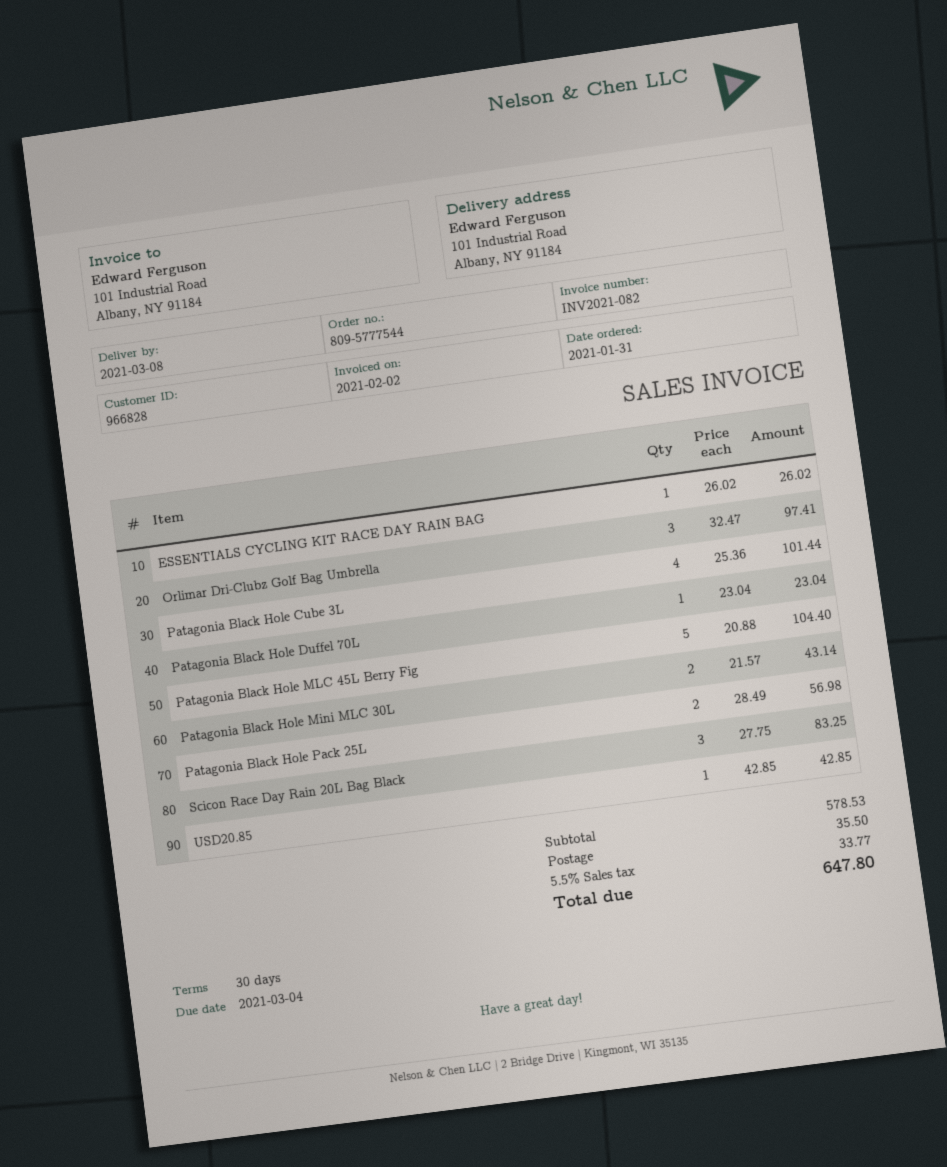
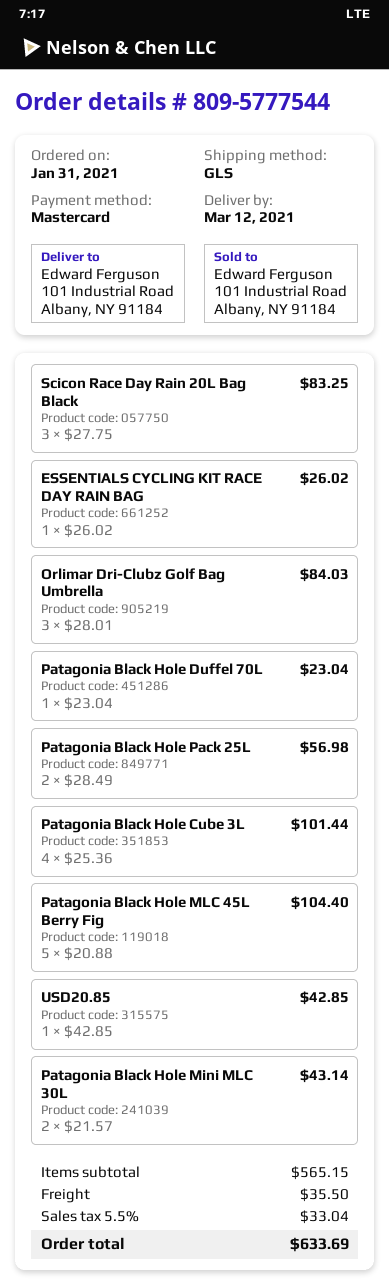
delivery date: 2021-03-08 -> 2021-03-12
Orlimar Dri-Clubz Golf Bag Umbrella: 3 x 32.47 = 97.41 -> 3 x 28.01 = 84.03
subtotal: 578.53 -> 565.15
tax: 5.5% = 33.77 -> 5.5% = 33.04
total: 647.80 -> 633.69

